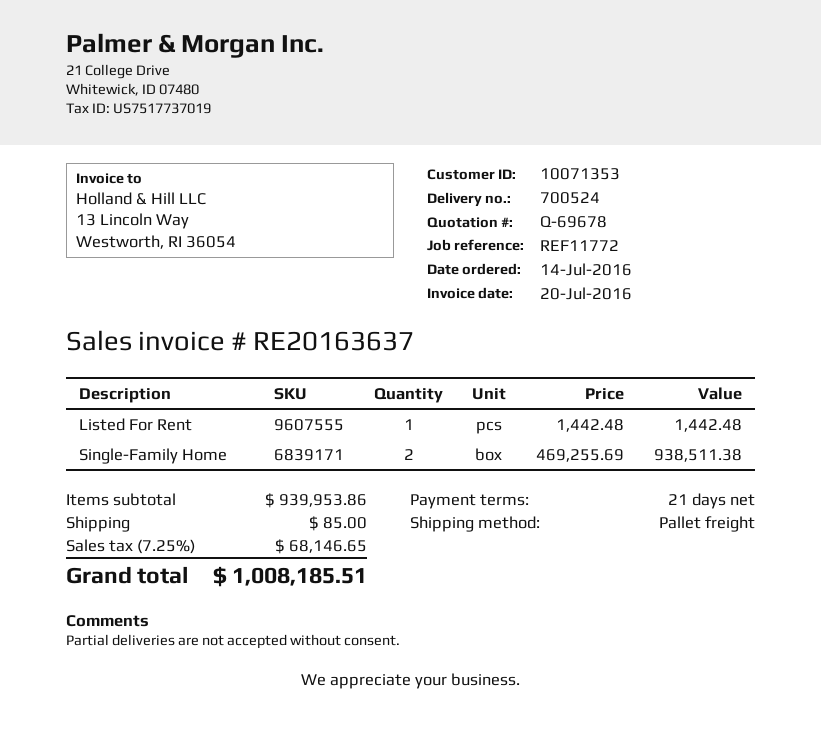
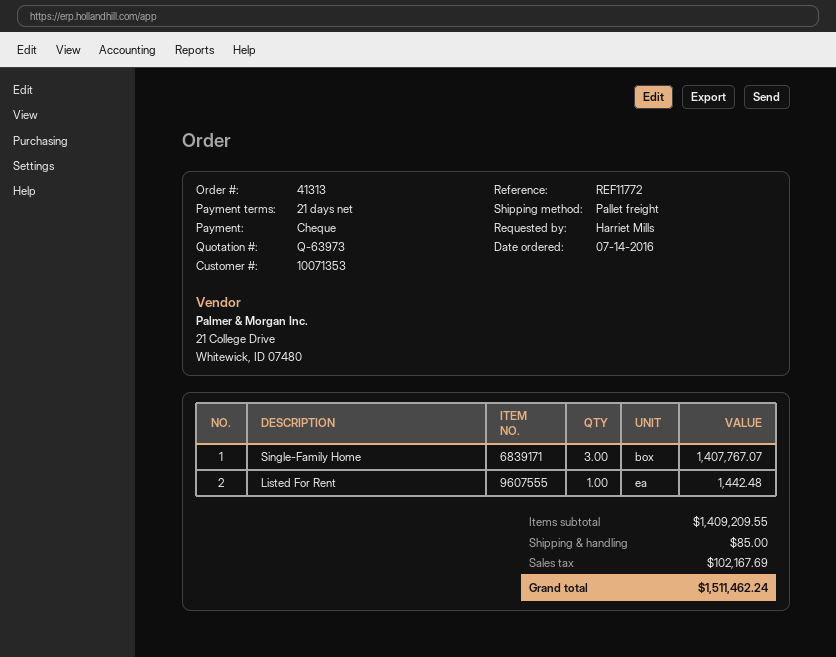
quote number: Q-69678 -> Q-63973
Single-Family Home: 2 for 938511.38 -> 3 for 1407767.07
subtotal: 939953.86 -> 1409209.55
tax: 68146.65 -> 102167.69
total: 1008185.51 -> 1511462.24

